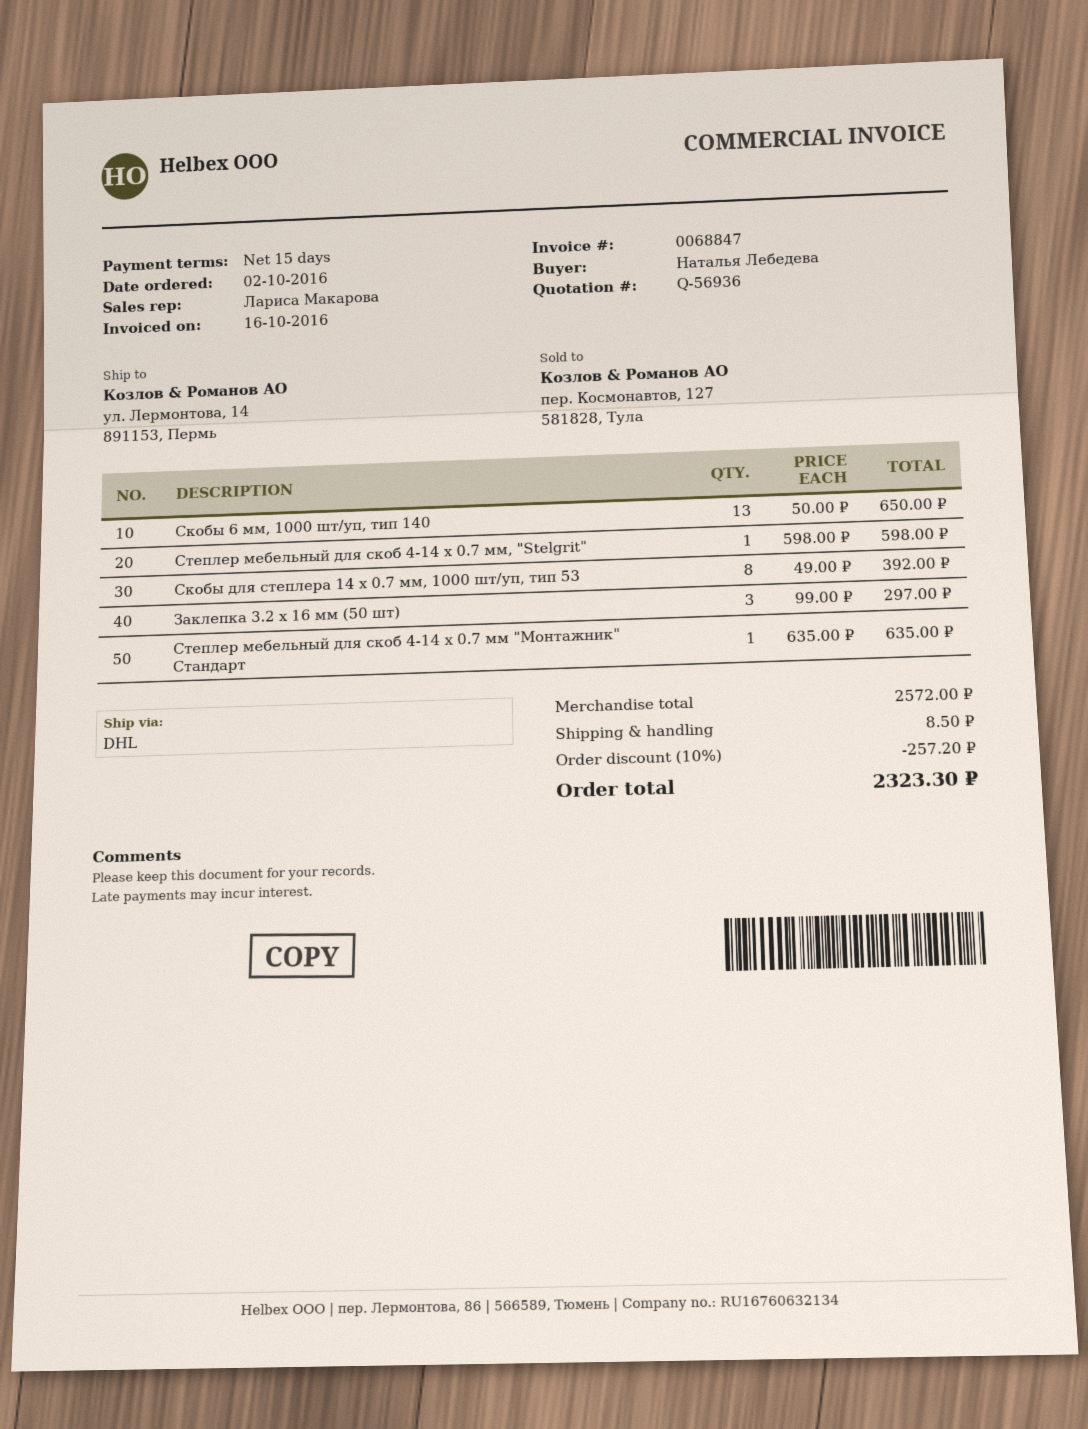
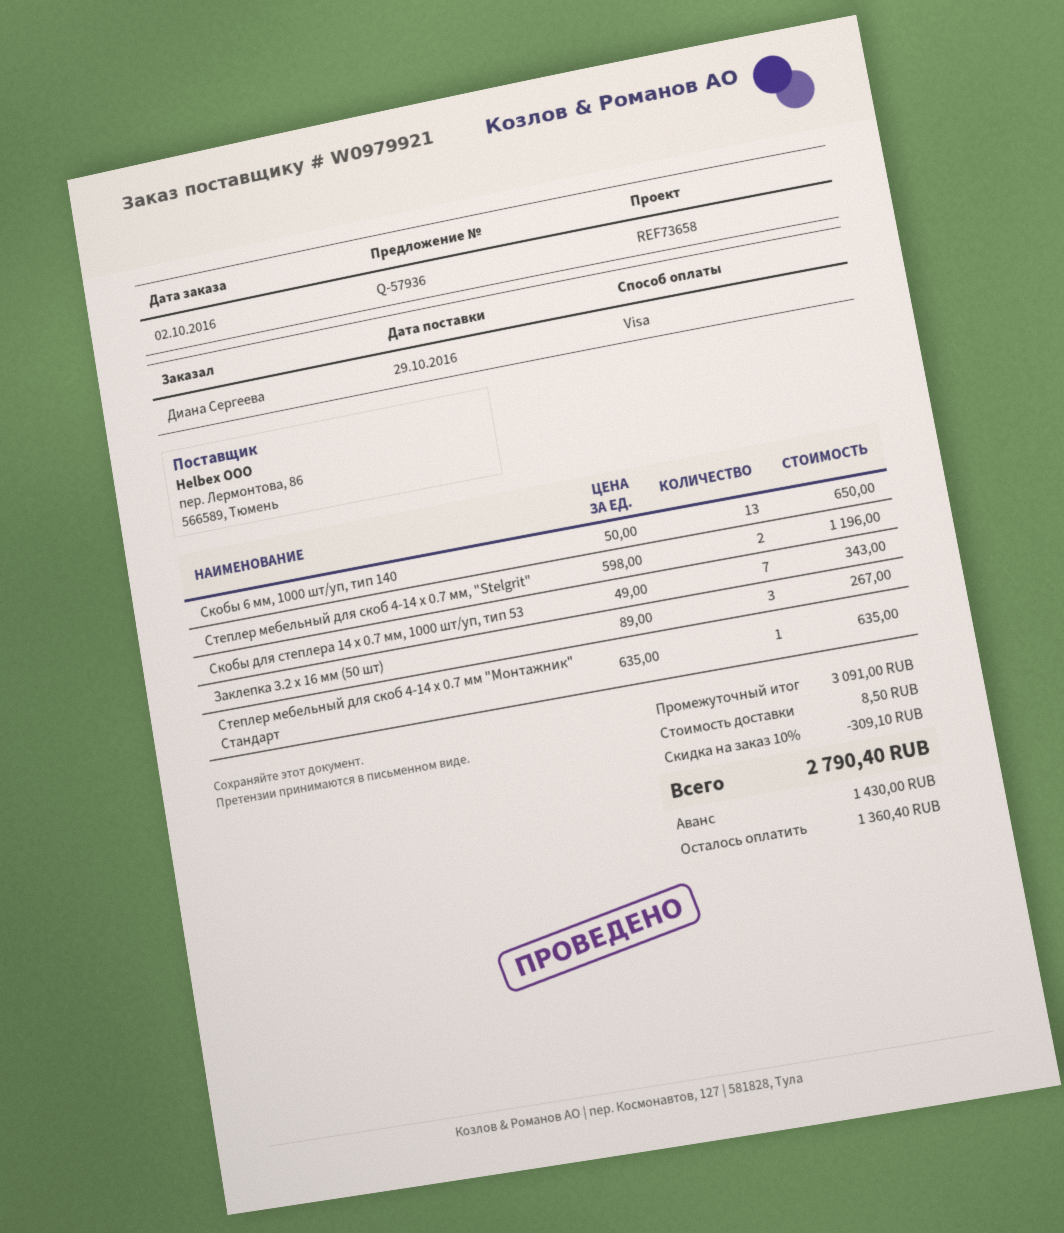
quote number: Q-56936 -> Q-57936
ordered by: Наталья Лебедева -> Диана Сергеева
Степлер мебельный для скоб 4-14 х 0.7 мм, "Stelgrit": 1 x 598.00 = 598.00 -> 2 x 598.00 = 1196.00
Скобы для степлера 14 х 0.7 мм, 1000 шт/уп, тип 53: 8 x 49.00 = 392.00 -> 7 x 49.00 = 343.00
Заклепка 3.2 х 16 мм (50 шт): 3 x 99.00 = 297.00 -> 3 x 89.00 = 267.00
subtotal: 2572.00 -> 3091.00
discount: 10% = 257.20 -> 10% = 309.10
total: 2323.30 -> 2790.40

